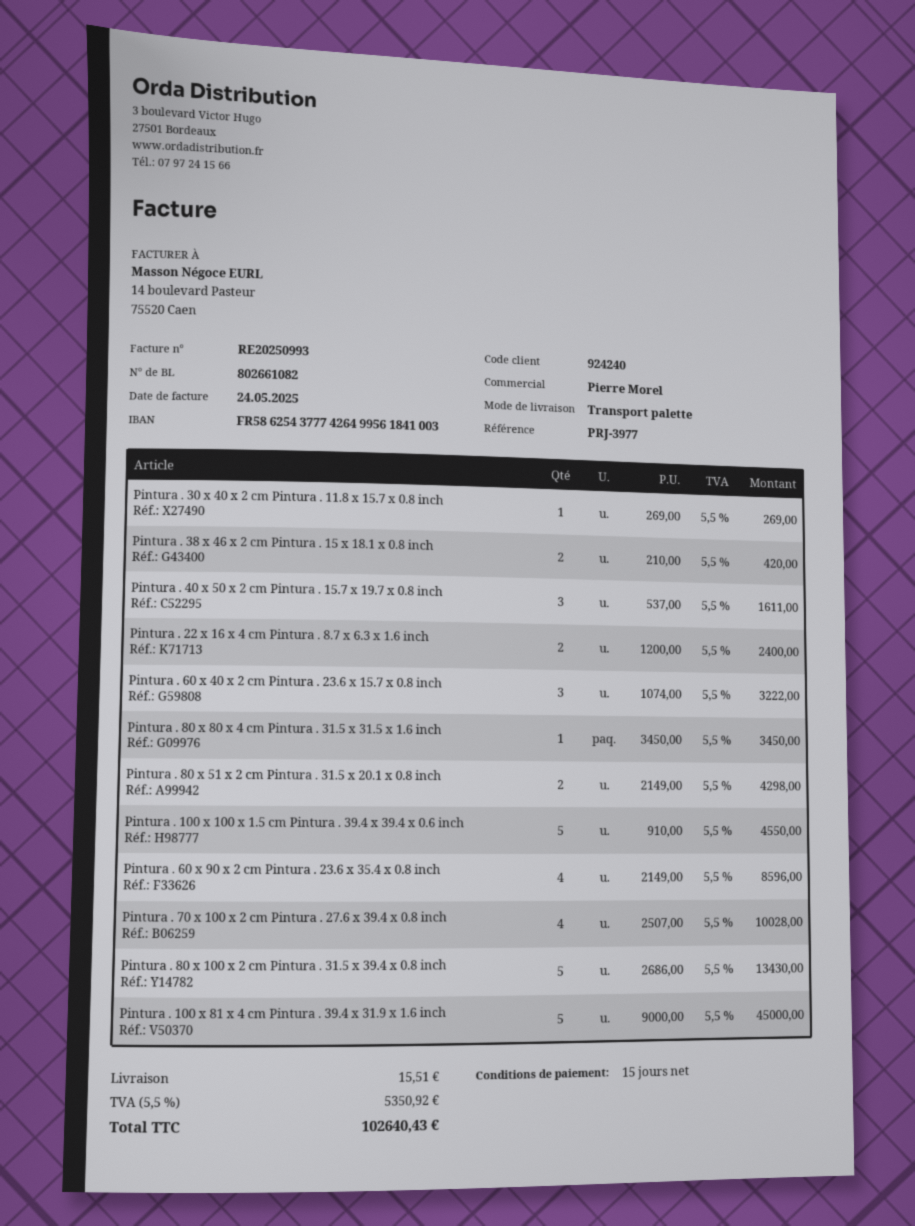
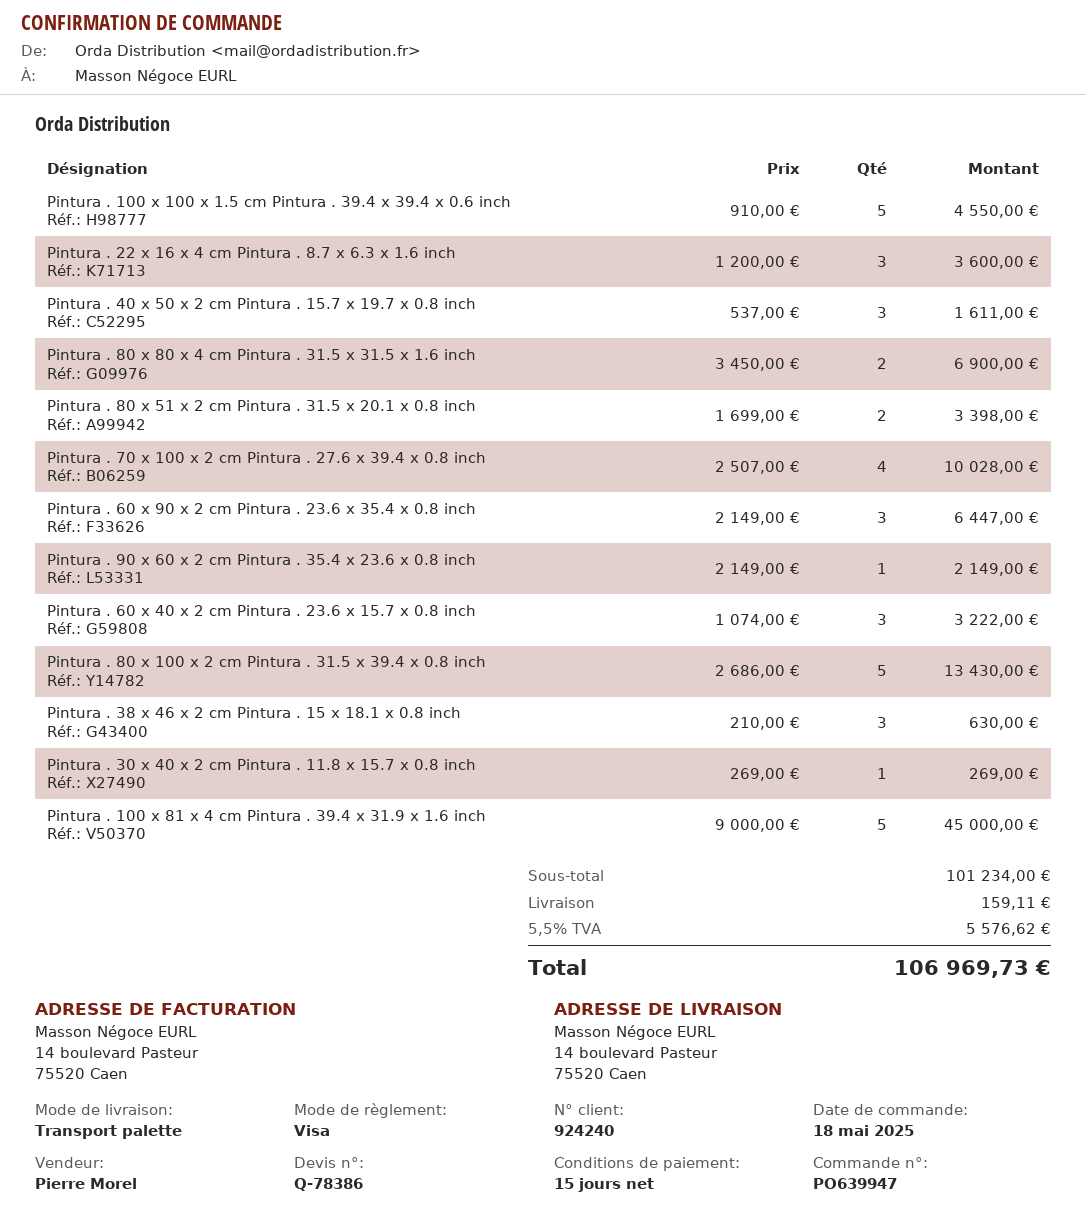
Pintura . 38 x 46 x 2 cm Pintura . 15 x 18.1 x 0.8 inch: 2 x 210.00 = 420.00 -> 3 x 210.00 = 630.00
Pintura . 22 x 16 x 4 cm Pintura . 8.7 x 6.3 x 1.6 inch: 2 x 1200.00 = 2400.00 -> 3 x 1200.00 = 3600.00
Pintura . 80 x 80 x 4 cm Pintura . 31.5 x 31.5 x 1.6 inch: 1 x 3450.00 = 3450.00 -> 2 x 3450.00 = 6900.00
Pintura . 80 x 51 x 2 cm Pintura . 31.5 x 20.1 x 0.8 inch: 2 x 2149.00 = 4298.00 -> 2 x 1699.00 = 3398.00
Pintura . 60 x 90 x 2 cm Pintura . 23.6 x 35.4 x 0.8 inch: 4 x 2149.00 = 8596.00 -> 3 x 2149.00 = 6447.00
Pintura . 90 x 60 x 2 cm Pintura . 35.4 x 23.6 x 0.8 inch: none -> 1 x 2149.00 = 2149.00
shipping: 15.51 -> 159.11
tax: 5.5% = 5350.92 -> 5.5% = 5576.62
total: 102640.43 -> 106969.73

